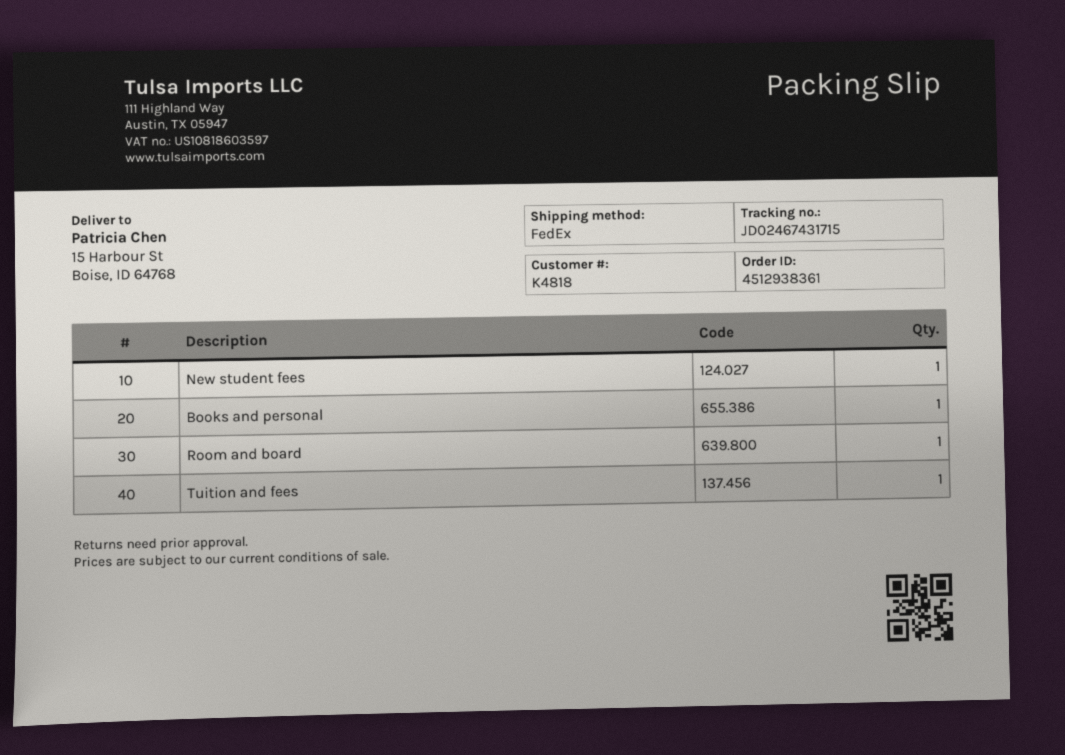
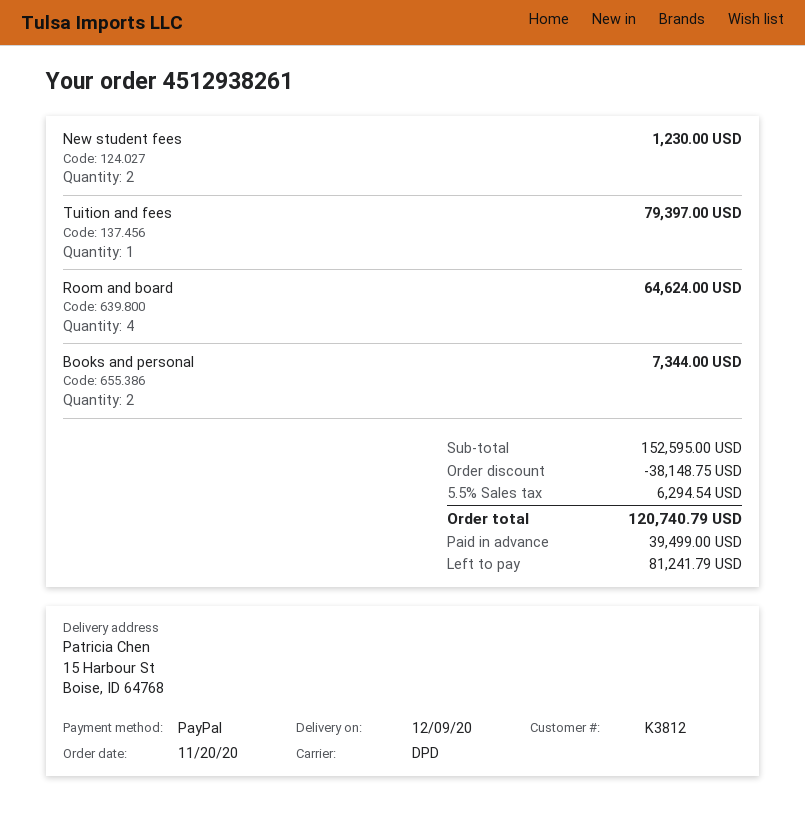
order number: 4512938361 -> 4512938261
customer number: K4818 -> K3812
shipping method: FedEx -> DPD
New student fees: 1 -> 2
Books and personal: 1 -> 2
Room and board: 1 -> 4

